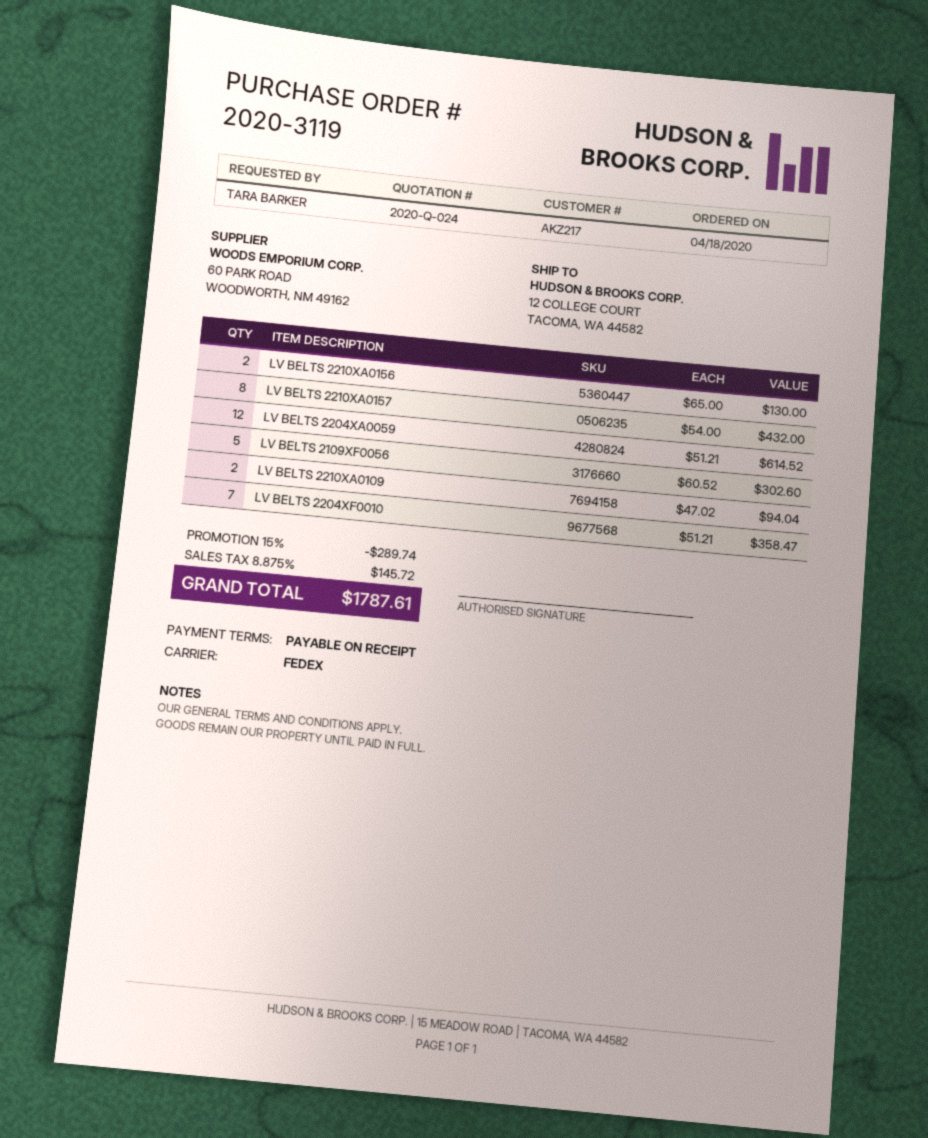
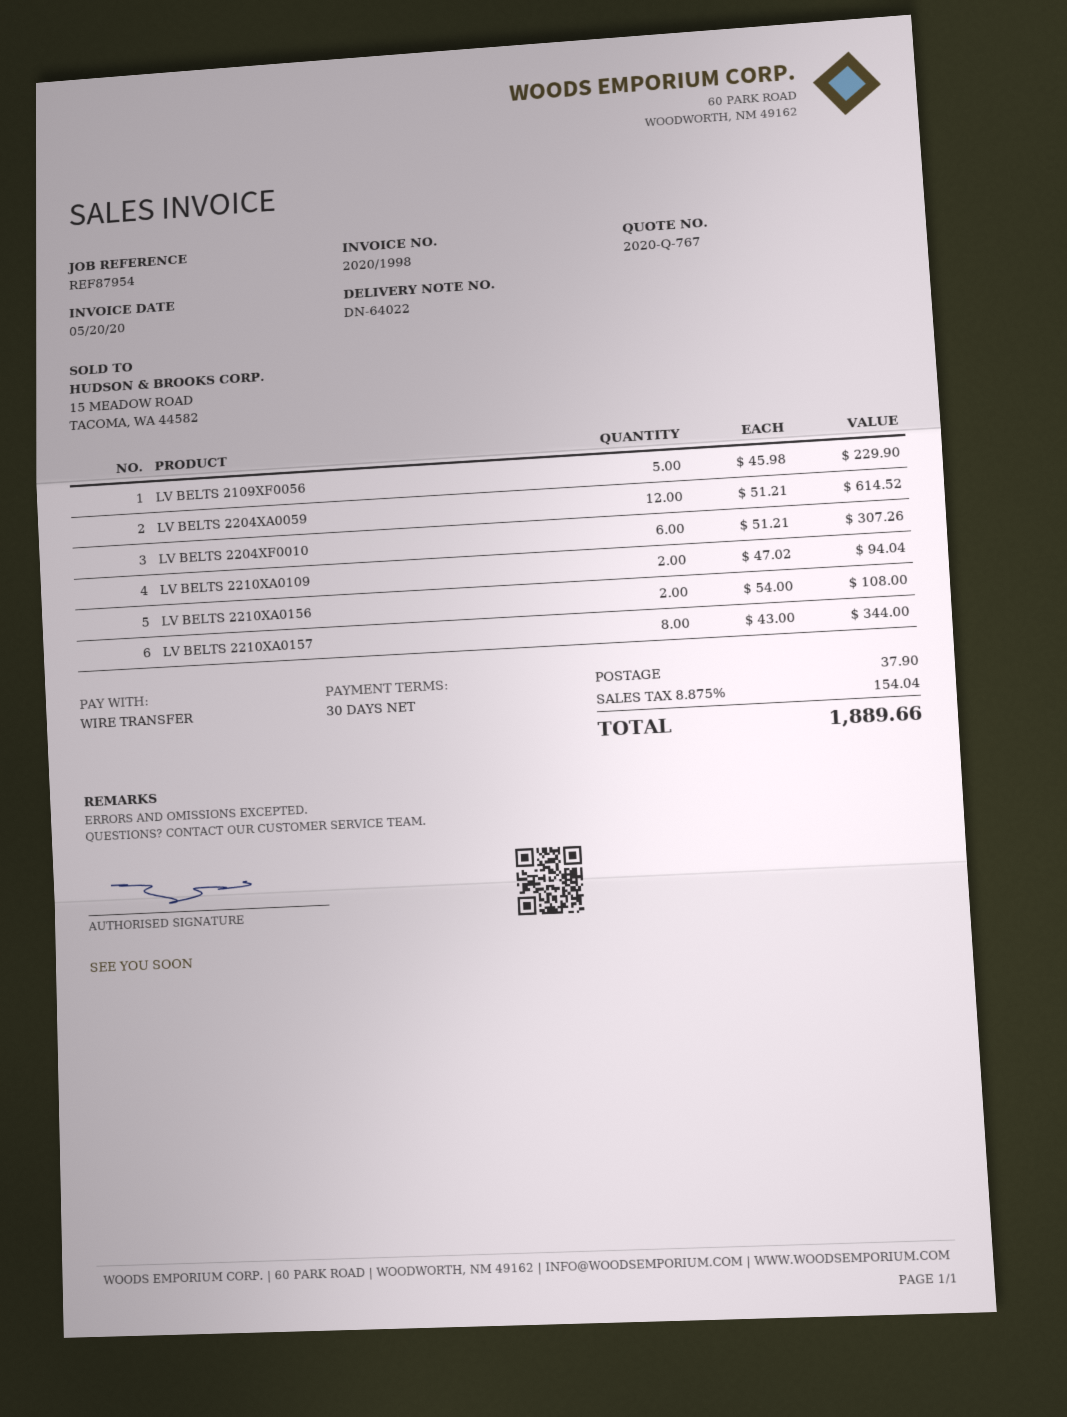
quote number: 2020-Q-024 -> 2020-Q-767
payment terms: on receipt -> 30 days
LV BELTS 2210XA0156: 2 x 65.00 = 130.00 -> 2 x 54.00 = 108.00
LV BELTS 2210XA0157: 8 x 54.00 = 432.00 -> 8 x 43.00 = 344.00
LV BELTS 2109XF0056: 5 x 60.52 = 302.60 -> 5 x 45.98 = 229.90
LV BELTS 2204XF0010: 7 x 51.21 = 358.47 -> 6 x 51.21 = 307.26
discount: 15% = 289.74 -> none
shipping: none -> 37.90
tax: 8.875% = 145.72 -> 8.875% = 154.04
total: 1787.61 -> 1889.66

